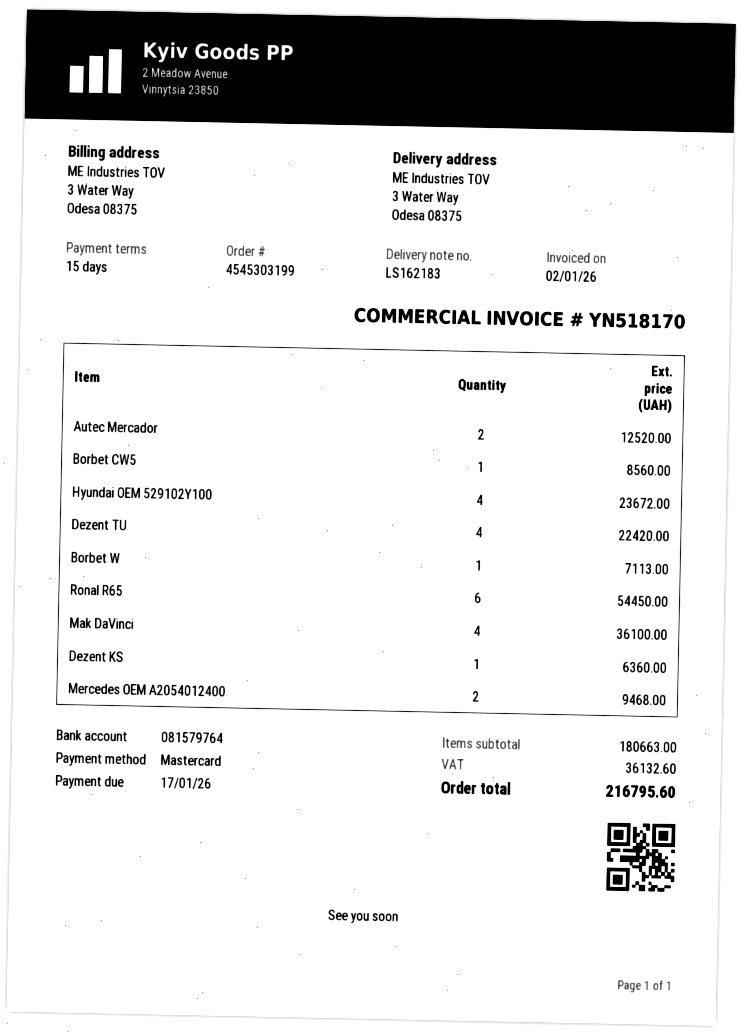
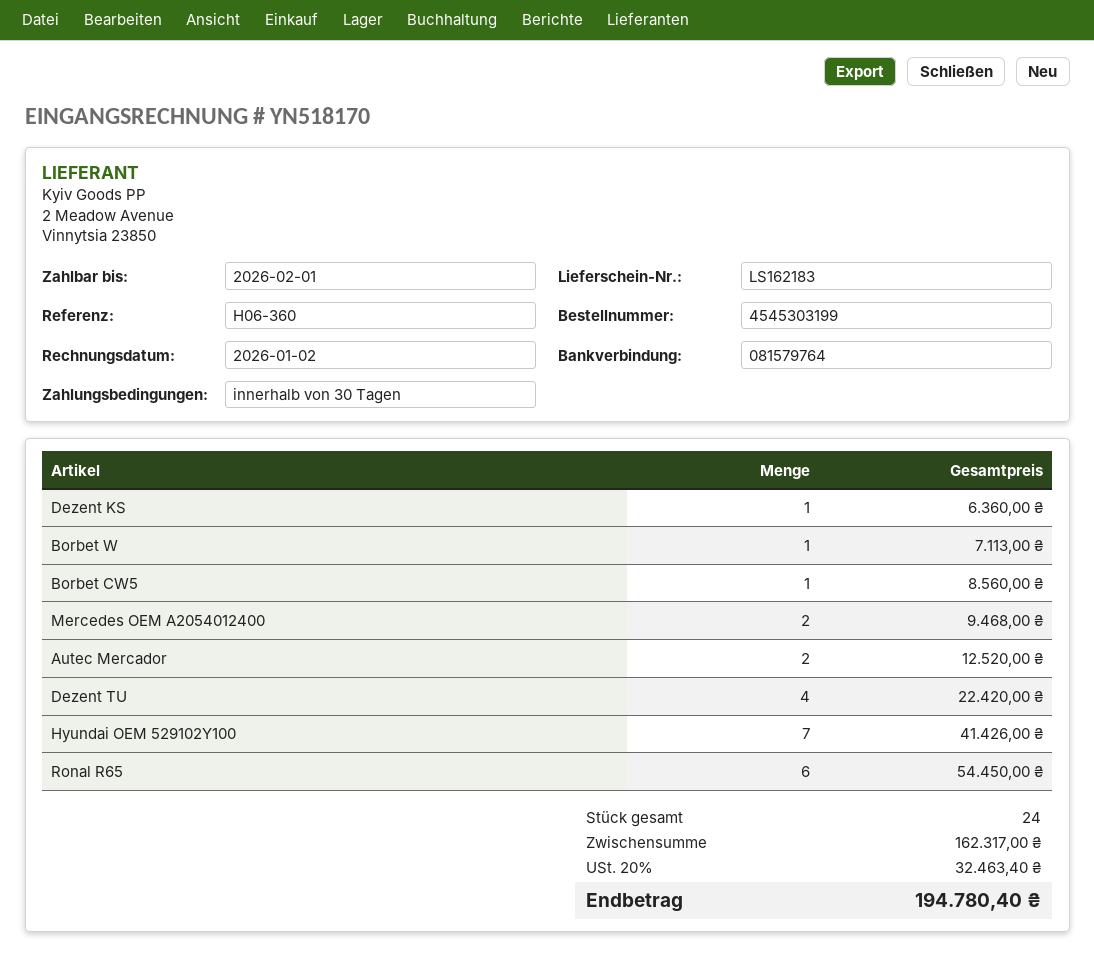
payment terms: 15 days -> 30 days
due date: 2026-01-17 -> 2026-02-01
Hyundai OEM 529102Y100: 4 for 23672.00 -> 7 for 41426.00
Mak DaVinci: 4 for 36100.00 -> none
subtotal: 180663.00 -> 162317.00
tax: 36132.60 -> 32463.40
total: 216795.60 -> 194780.40

